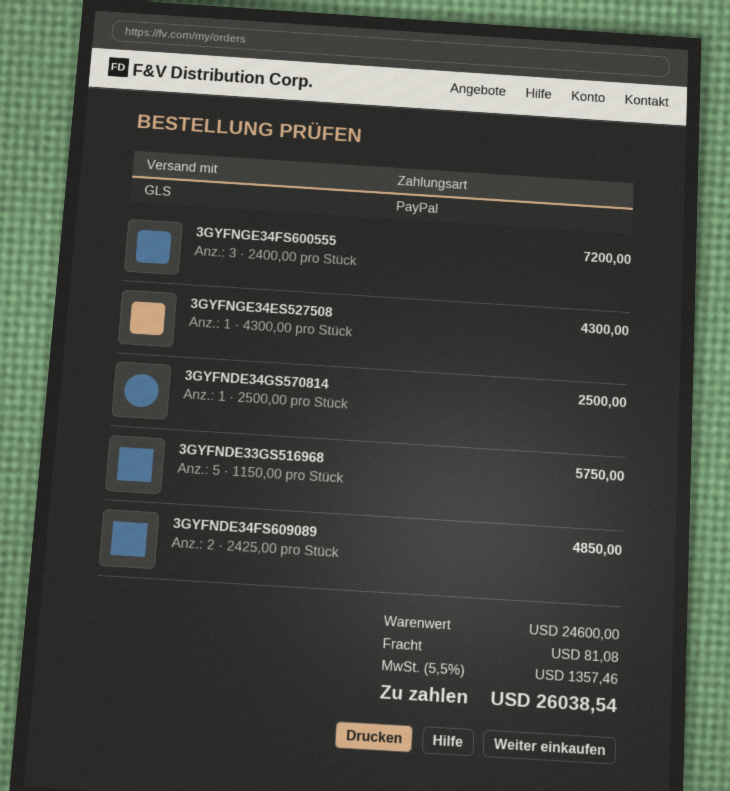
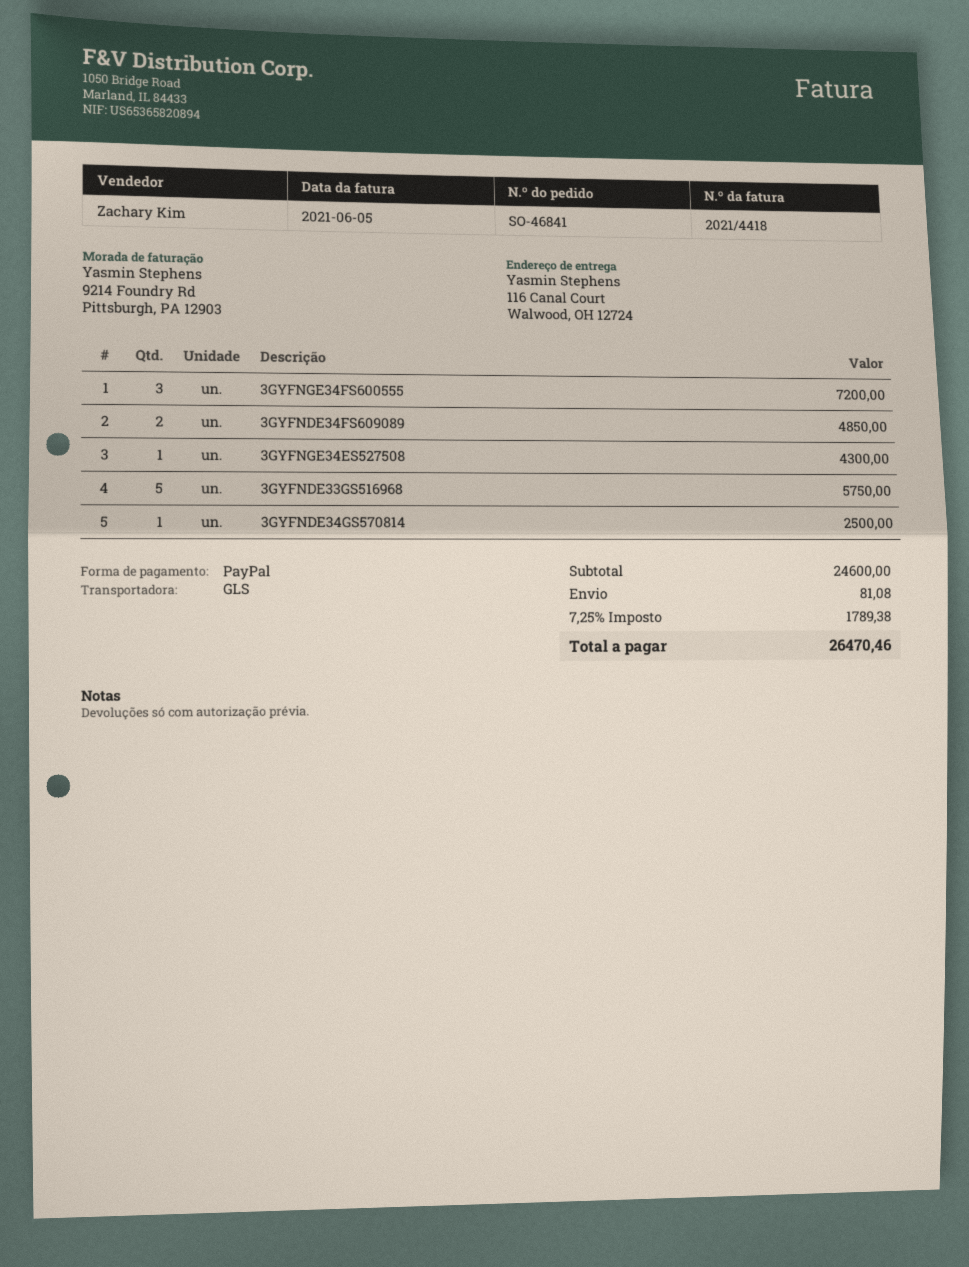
tax: 5.5% = 1357.46 -> 7.25% = 1789.38
total: 26038.54 -> 26470.46

